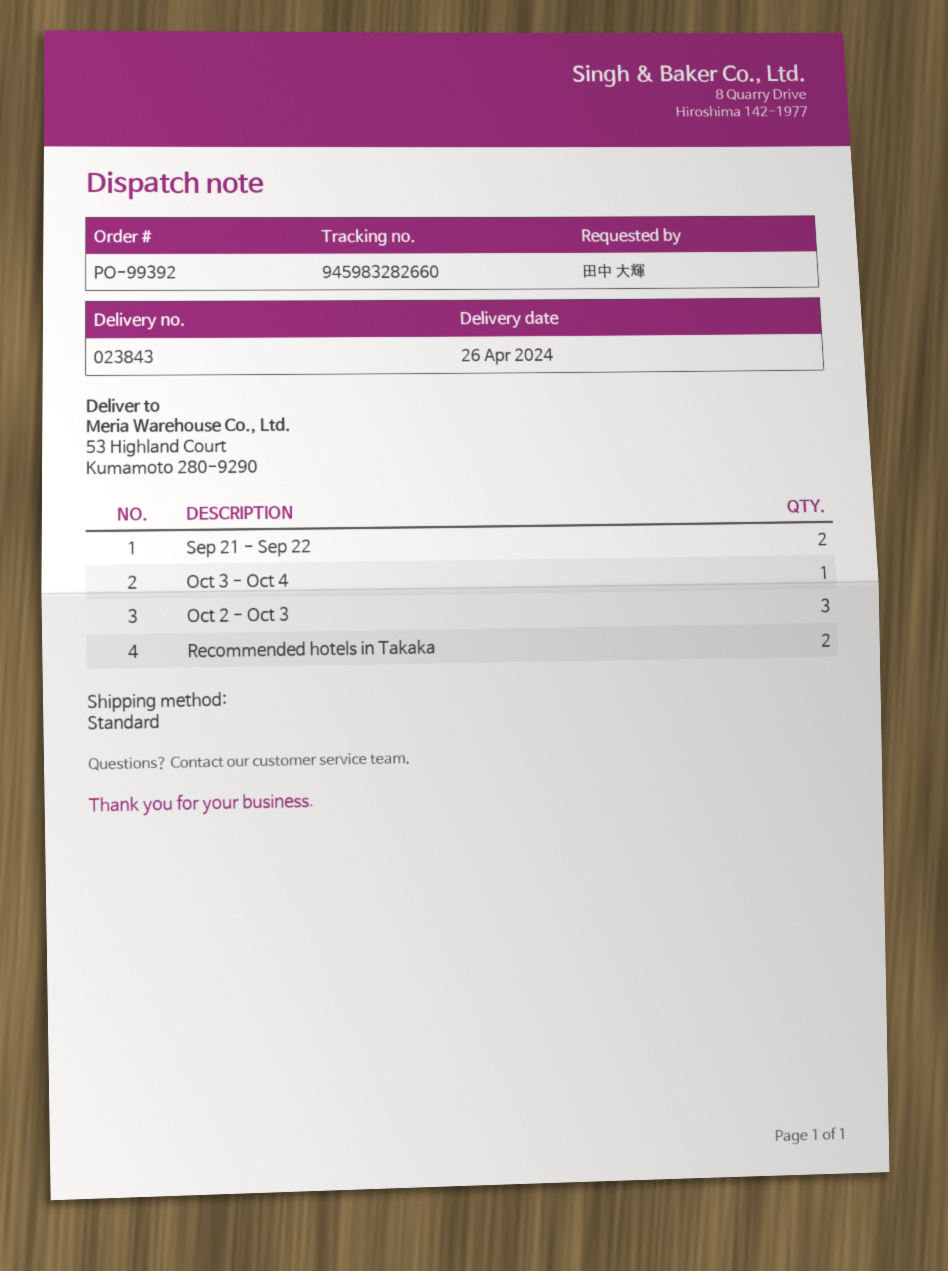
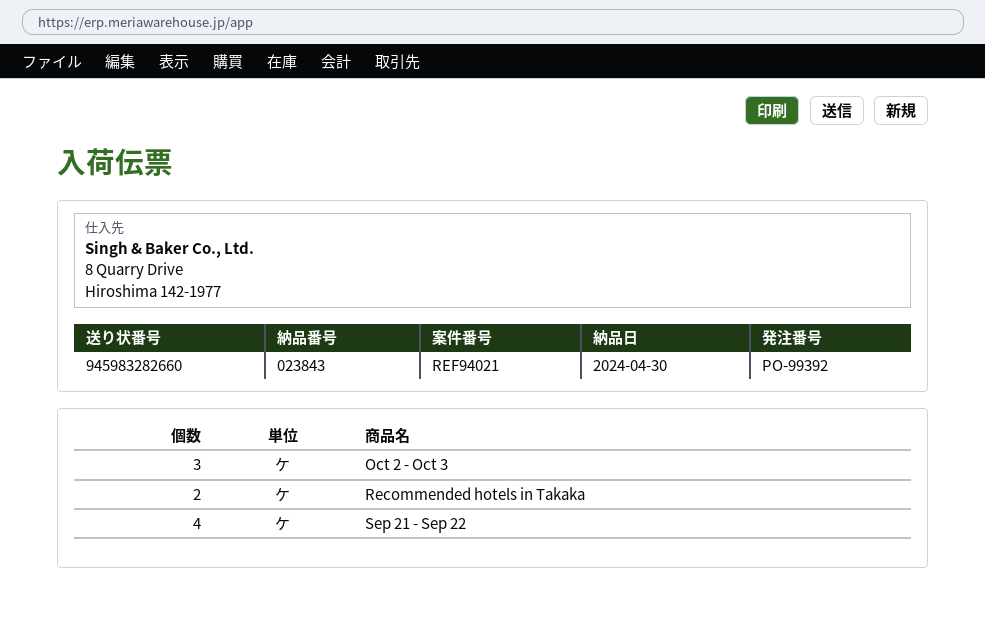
delivery date: 2024-04-26 -> 2024-04-30
Sep 21 - Sep 22: 2 -> 4
Oct 3 - Oct 4: 1 -> none

